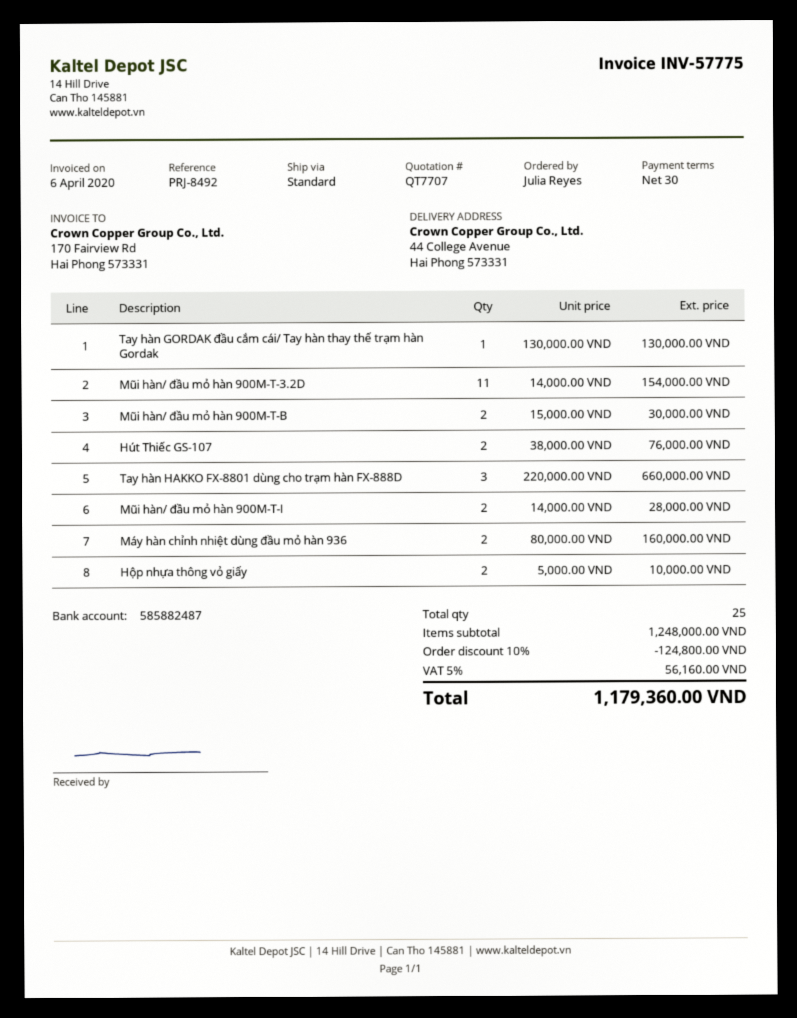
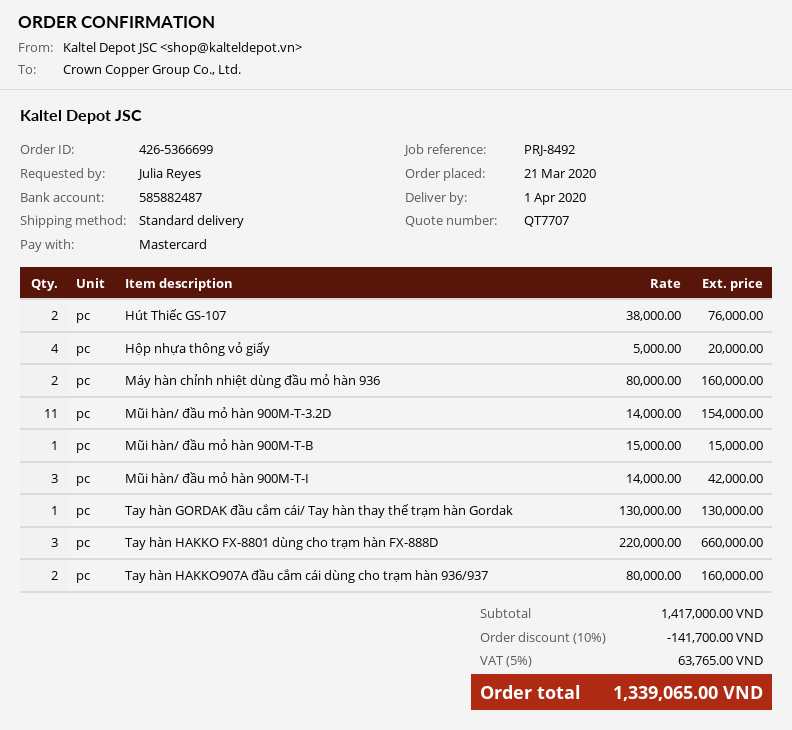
Mũi hàn/ đầu mỏ hàn 900M-T-B: 2 x 15000.00 = 30000.00 -> 1 x 15000.00 = 15000.00
Mũi hàn/ đầu mỏ hàn 900M-T-I: 2 x 14000.00 = 28000.00 -> 3 x 14000.00 = 42000.00
Hộp nhựa thông vỏ giấy: 2 x 5000.00 = 10000.00 -> 4 x 5000.00 = 20000.00
Tay hàn HAKKO907A đầu cắm cái dùng cho trạm hàn 936/937: none -> 2 x 80000.00 = 160000.00
subtotal: 1248000.00 -> 1417000.00
discount: 10% = 124800.00 -> 10% = 141700.00
tax: 5% = 56160.00 -> 5% = 63765.00
total: 1179360.00 -> 1339065.00

